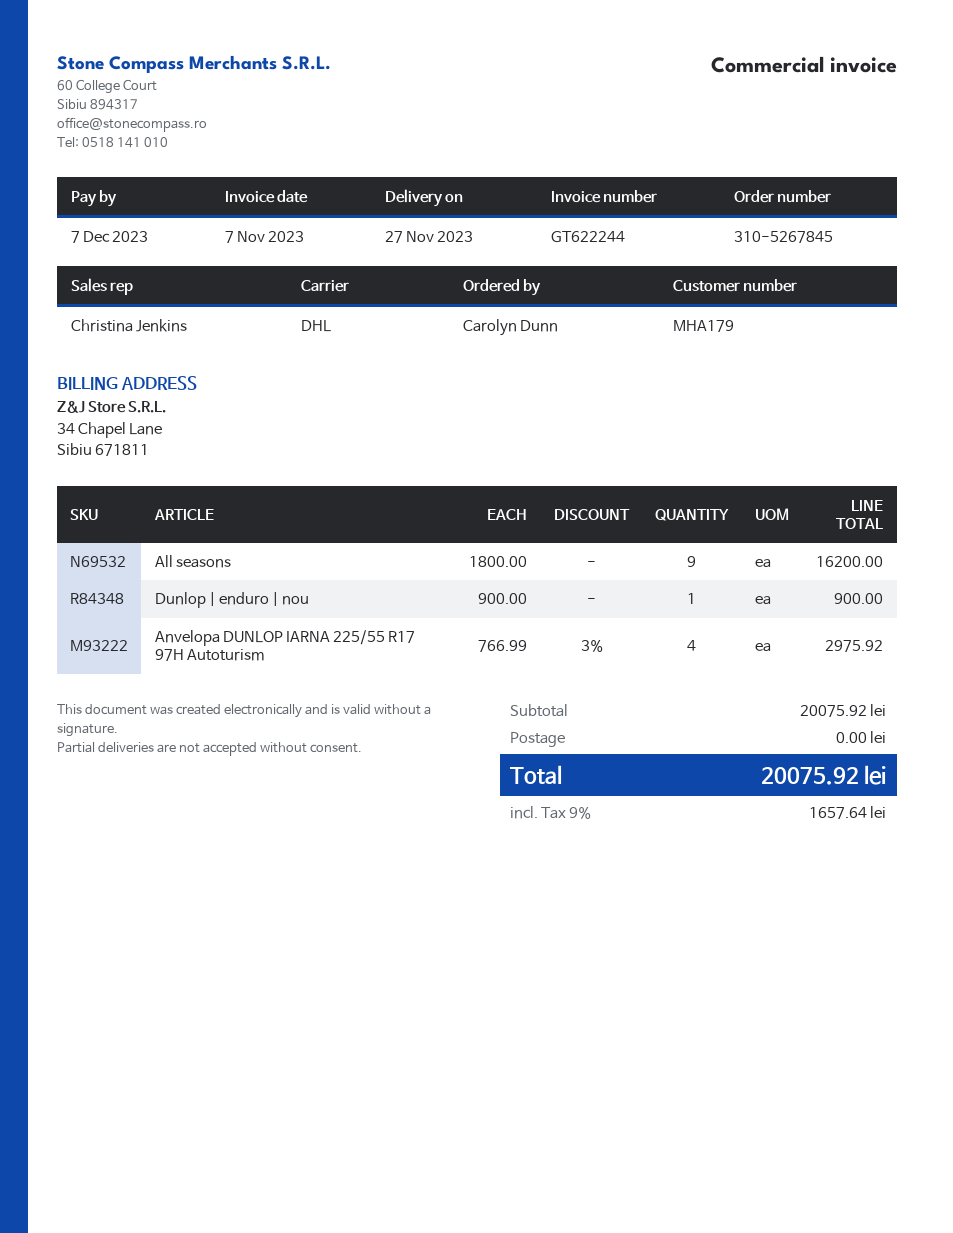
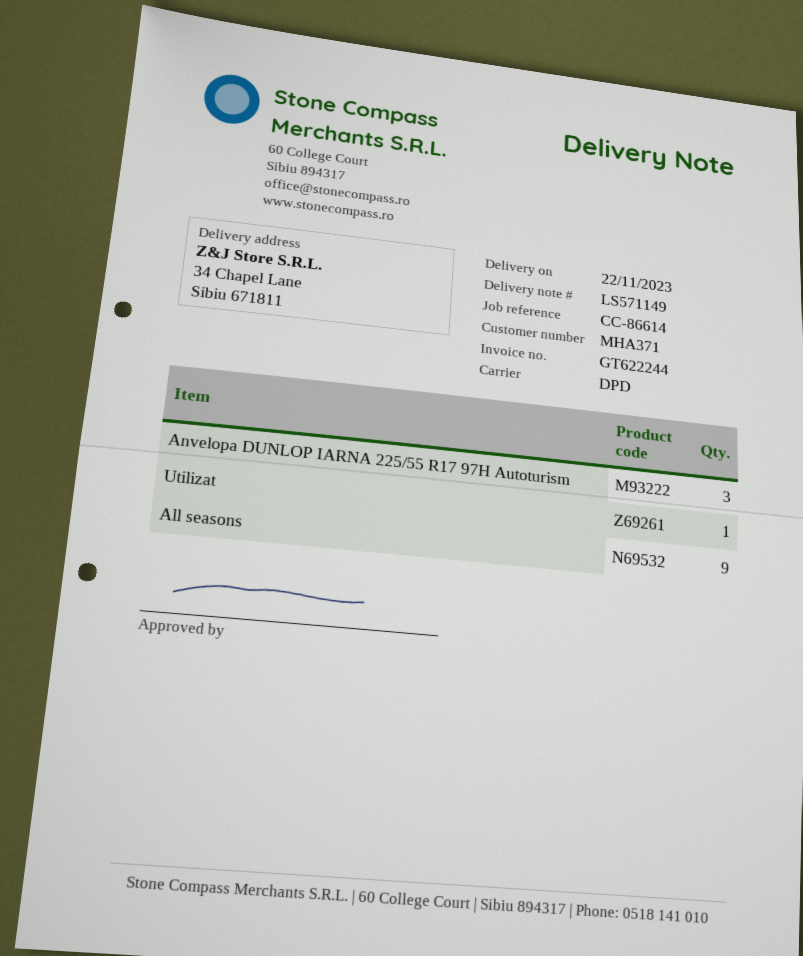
delivery date: 2023-11-27 -> 2023-11-22
customer number: MHA179 -> MHA371
shipping method: DHL -> DPD
Dunlop | enduro | nou: 1 -> none
Anvelopa DUNLOP IARNA 225/55 R17 97H Autoturism: 4 -> 3
Utilizat: none -> 1

